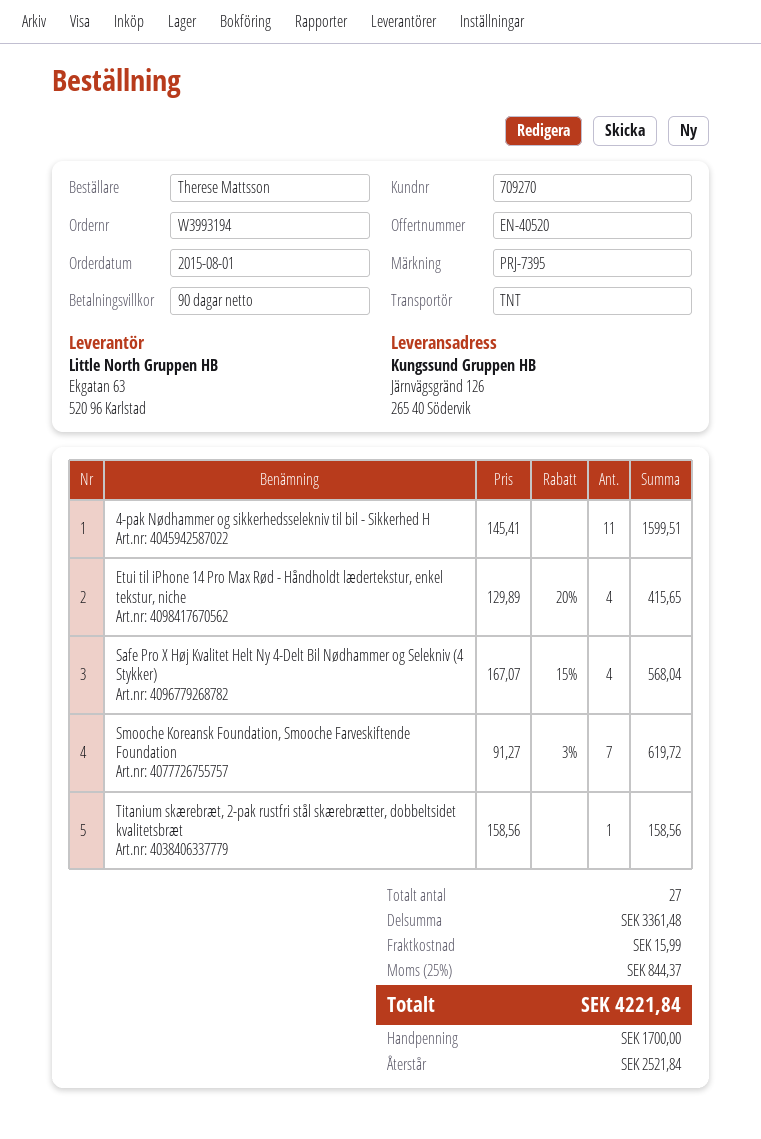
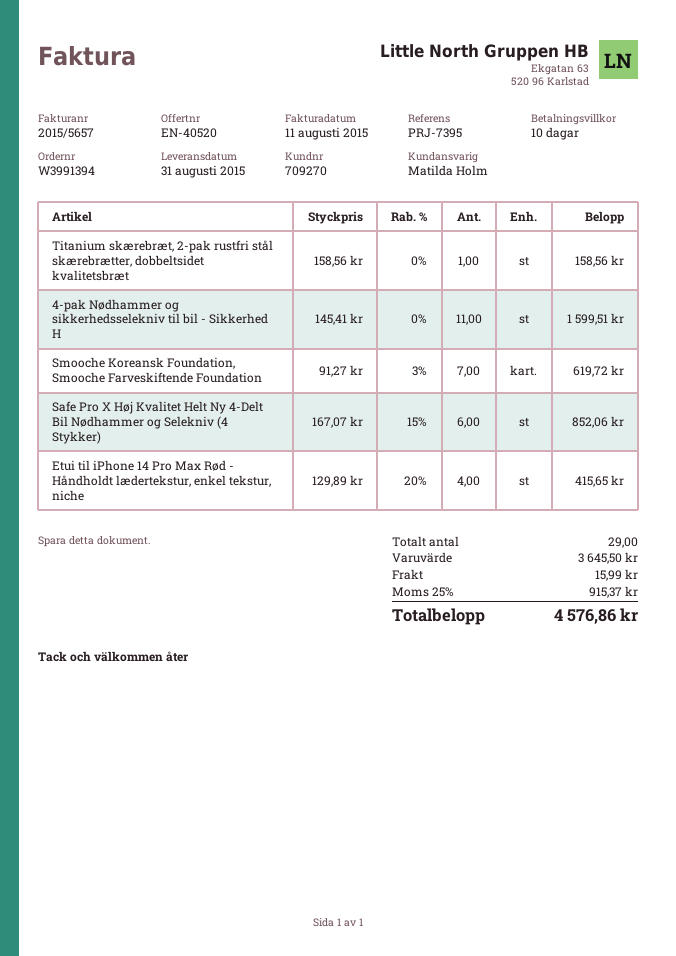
order number: W3993194 -> W3991394
payment terms: 90 days -> 10 days
Safe Pro X Høj Kvalitet Helt Ny 4-Delt Bil Nødhammer og Selekniv (4 Stykker): 4 x 167.07 - 15% = 568.04 -> 6 x 167.07 - 15% = 852.06
total quantity: 27 -> 29
subtotal: 3361.48 -> 3645.50
tax: 25% = 844.37 -> 25% = 915.37
total: 4221.84 -> 4576.86

